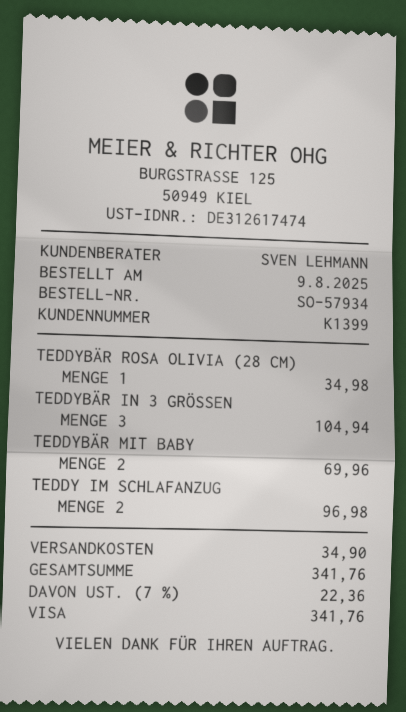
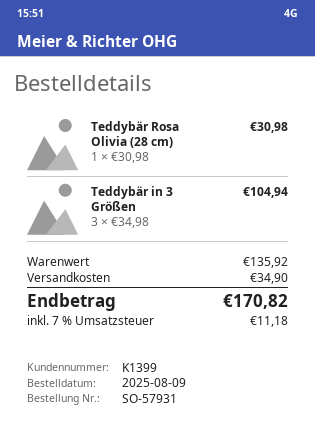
order number: SO-57934 -> SO-57931
TEDDYBÄR ROSA OLIVIA (28 CM): 1 for 34.98 -> 1 for 30.98
TEDDYBÄR MIT BABY: 2 for 69.96 -> none
TEDDY IM SCHLAFANZUG: 2 for 96.98 -> none
tax: 7% = 22.36 -> 7% = 11.18
total: 341.76 -> 170.82

